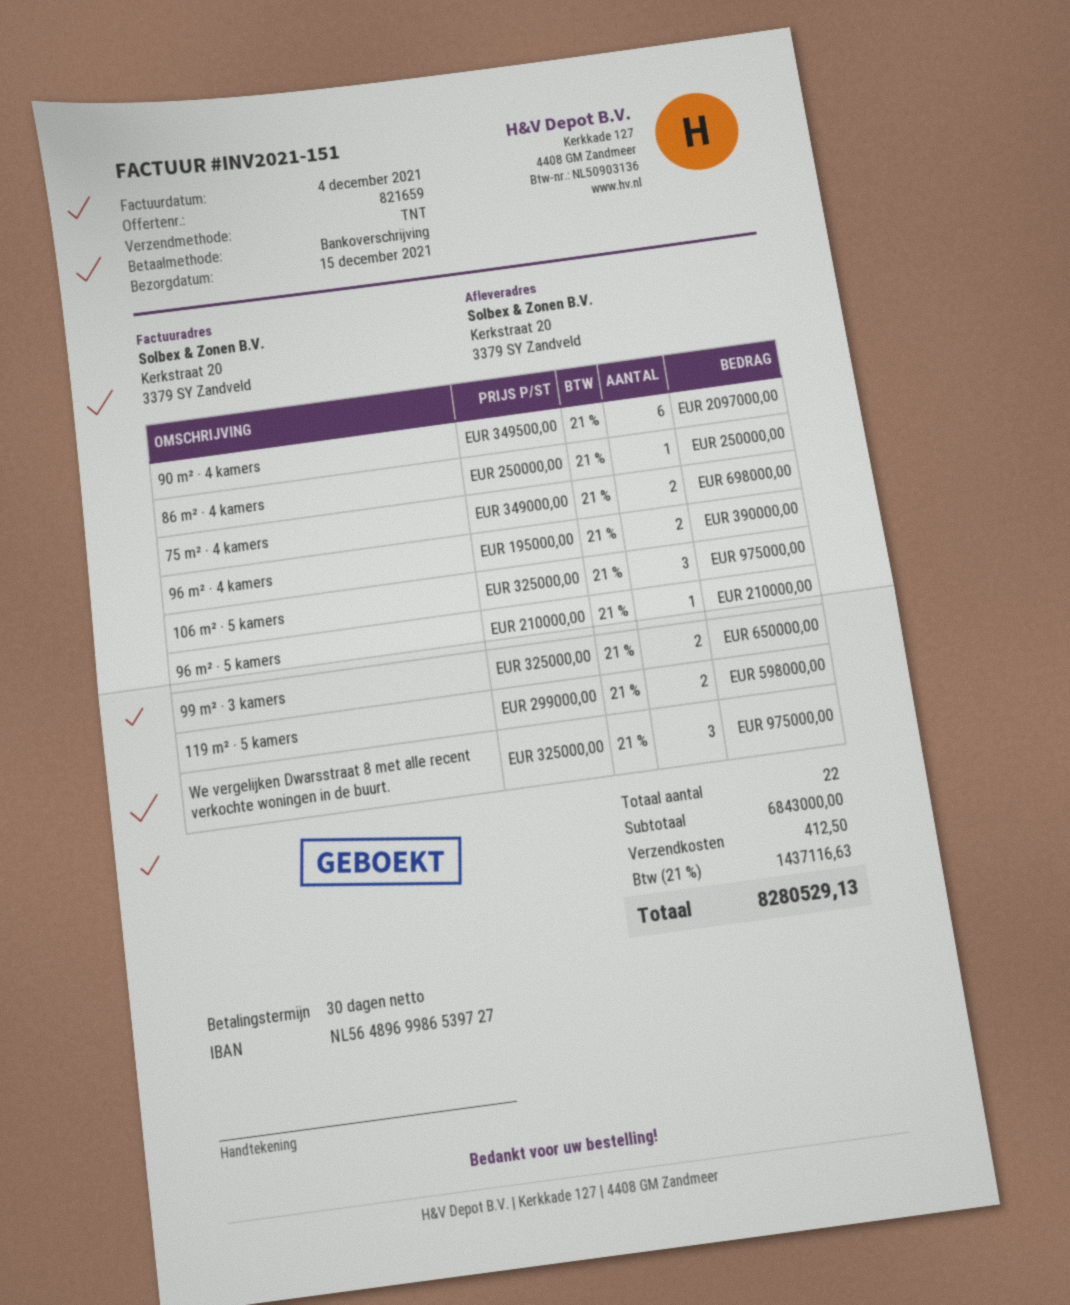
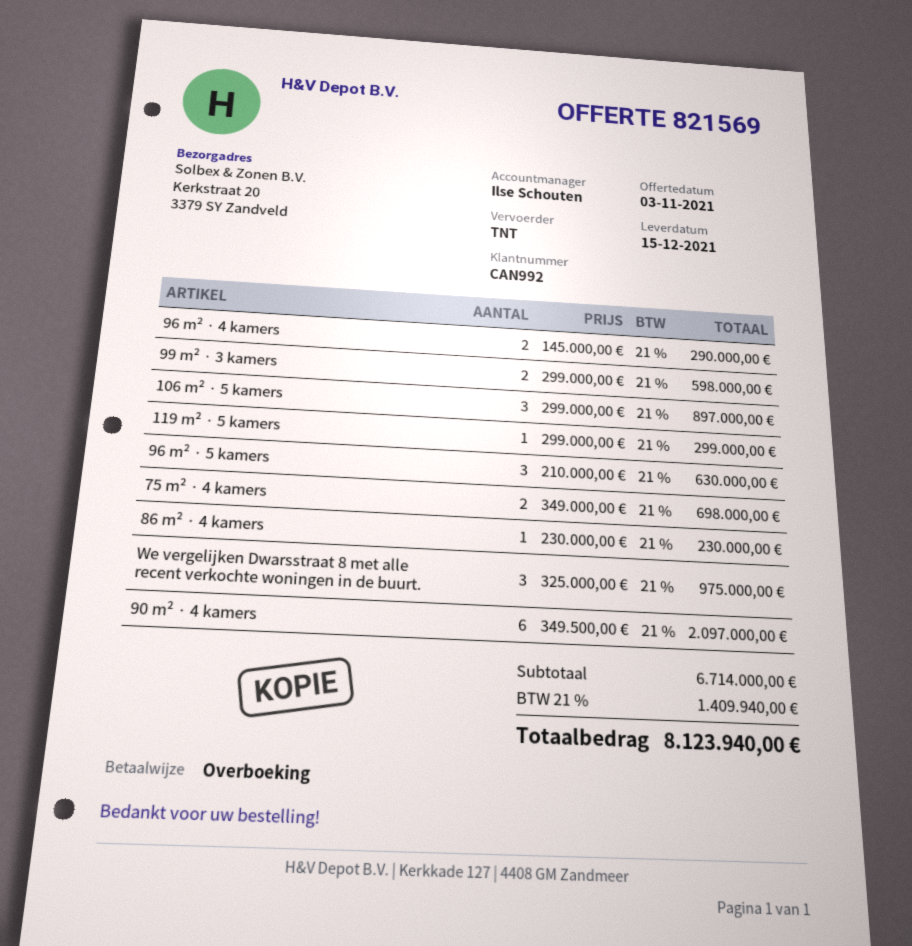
quote number: 821659 -> 821569
86 m² · 4 kamers: 1 x 250000.00 = 250000.00 -> 1 x 230000.00 = 230000.00
96 m² · 4 kamers: 2 x 195000.00 = 390000.00 -> 2 x 145000.00 = 290000.00
106 m² · 5 kamers: 3 x 325000.00 = 975000.00 -> 3 x 299000.00 = 897000.00
96 m² · 5 kamers: 1 x 210000.00 = 210000.00 -> 3 x 210000.00 = 630000.00
99 m² · 3 kamers: 2 x 325000.00 = 650000.00 -> 2 x 299000.00 = 598000.00
119 m² · 5 kamers: 2 x 299000.00 = 598000.00 -> 1 x 299000.00 = 299000.00
subtotal: 6843000.00 -> 6714000.00
shipping: 412.50 -> none
tax: 21% = 1437116.63 -> 21% = 1409940.00
total: 8280529.13 -> 8123940.00

